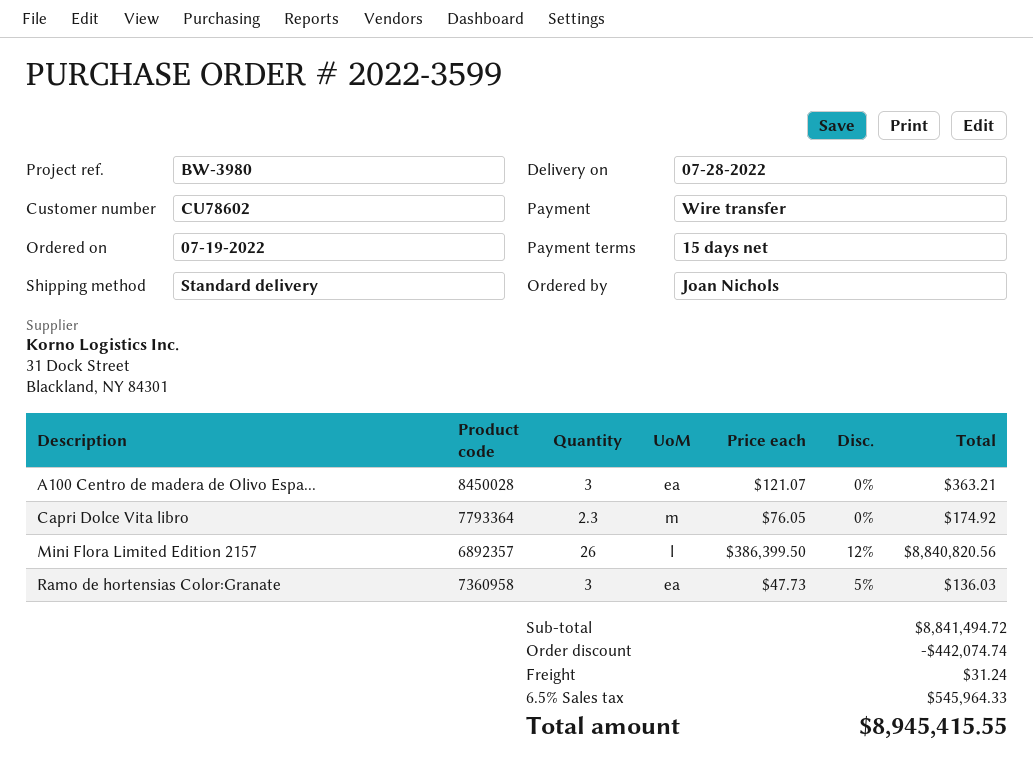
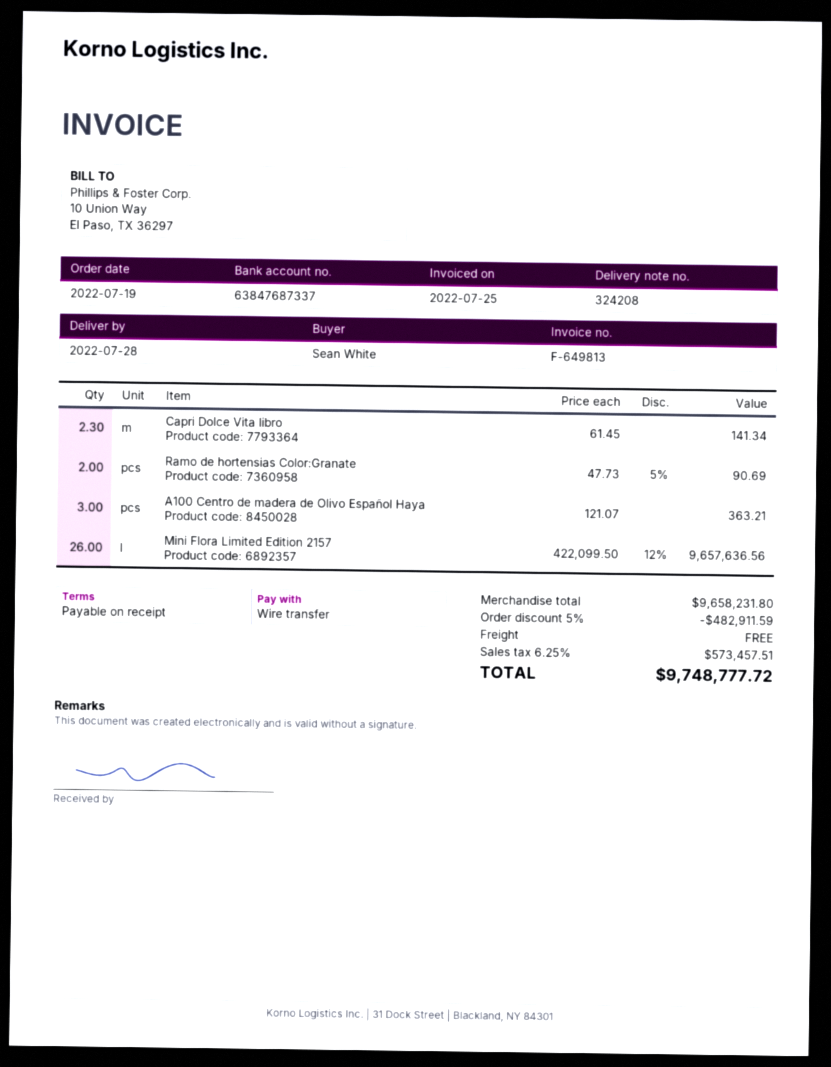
payment terms: 15 days -> on receipt
ordered by: Joan Nichols -> Sean White
Capri Dolce Vita libro: 2.3 x 76.05 = 174.92 -> 2.3 x 61.45 = 141.34
Mini Flora Limited Edition 2157: 26 x 386399.50 - 12% = 8840820.56 -> 26 x 422099.50 - 12% = 9657636.56
Ramo de hortensias Color:Granate: 3 x 47.73 - 5% = 136.03 -> 2 x 47.73 - 5% = 90.69
subtotal: 8841494.72 -> 9658231.80
discount: 442074.74 -> 482911.59
shipping: 31.24 -> 0.00
tax: 6.5% = 545964.33 -> 6.25% = 573457.51
total: 8945415.55 -> 9748777.72

